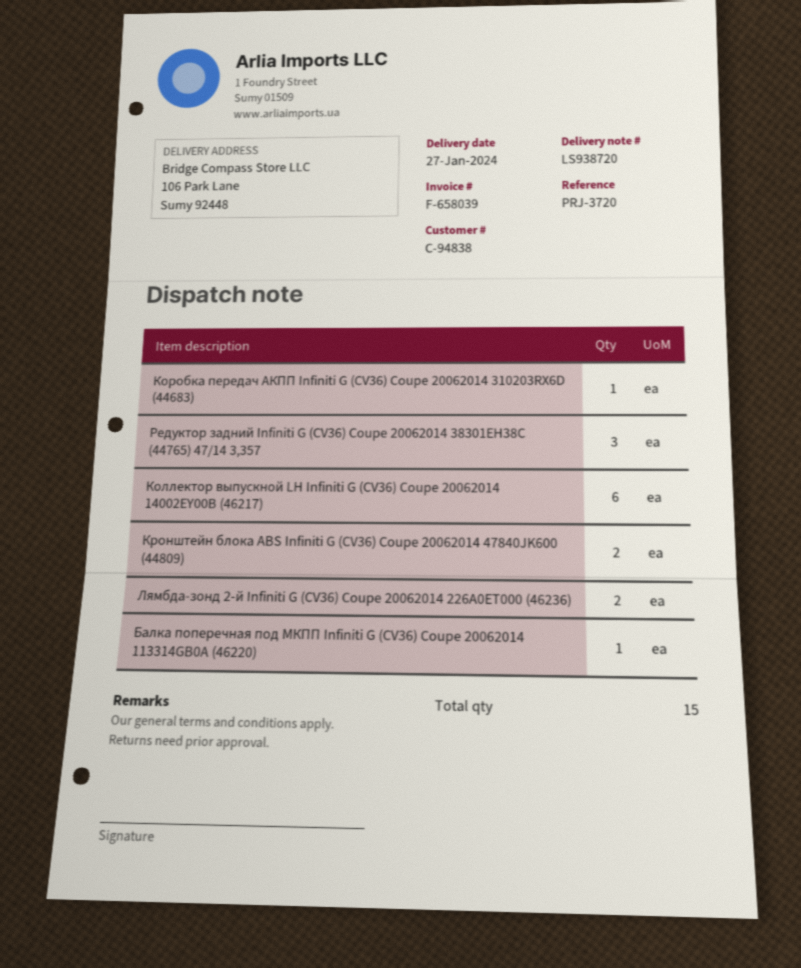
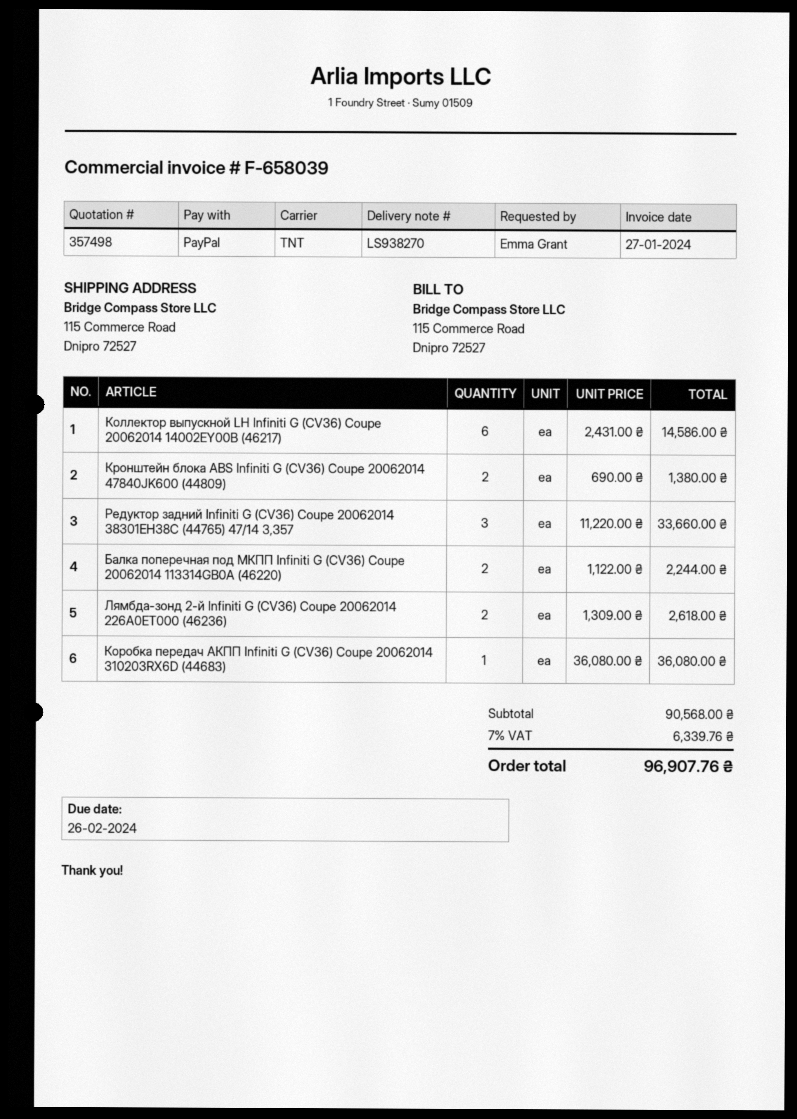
delivery note number: LS938720 -> LS938270
ship to: 106 Park Lane, Sumy 92448 -> 115 Commerce Road, Dnipro 72527
Балка поперечная под МКПП Infiniti G (CV36) Coupe 20062014 113314GB0A (46220): 1 -> 2

